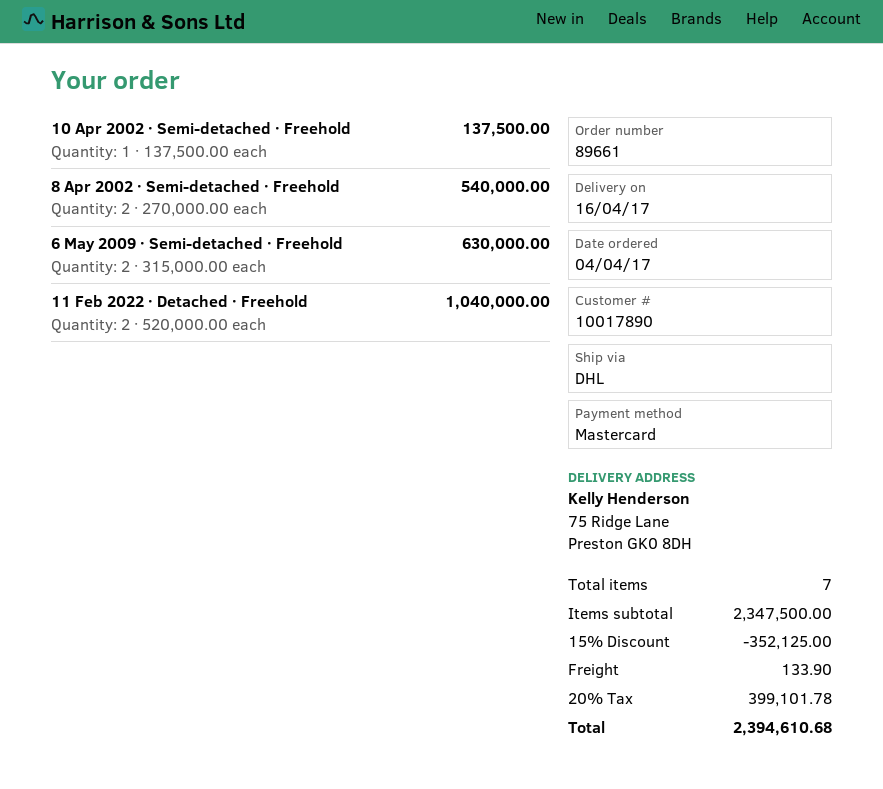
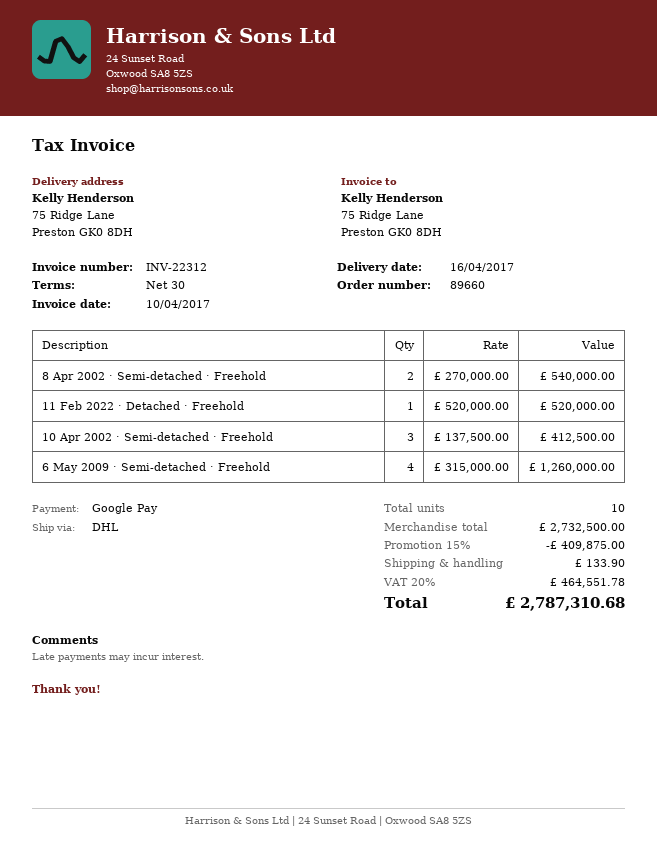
order number: 89661 -> 89660
payment method: Mastercard -> Google Pay
10 Apr 2002 · Semi-detached · Freehold: 1 x 137500.00 = 137500.00 -> 3 x 137500.00 = 412500.00
6 May 2009 · Semi-detached · Freehold: 2 x 315000.00 = 630000.00 -> 4 x 315000.00 = 1260000.00
11 Feb 2022 · Detached · Freehold: 2 x 520000.00 = 1040000.00 -> 1 x 520000.00 = 520000.00
total quantity: 7 -> 10
subtotal: 2347500.00 -> 2732500.00
discount: 15% = 352125.00 -> 15% = 409875.00
tax: 20% = 399101.78 -> 20% = 464551.78
total: 2394610.68 -> 2787310.68

